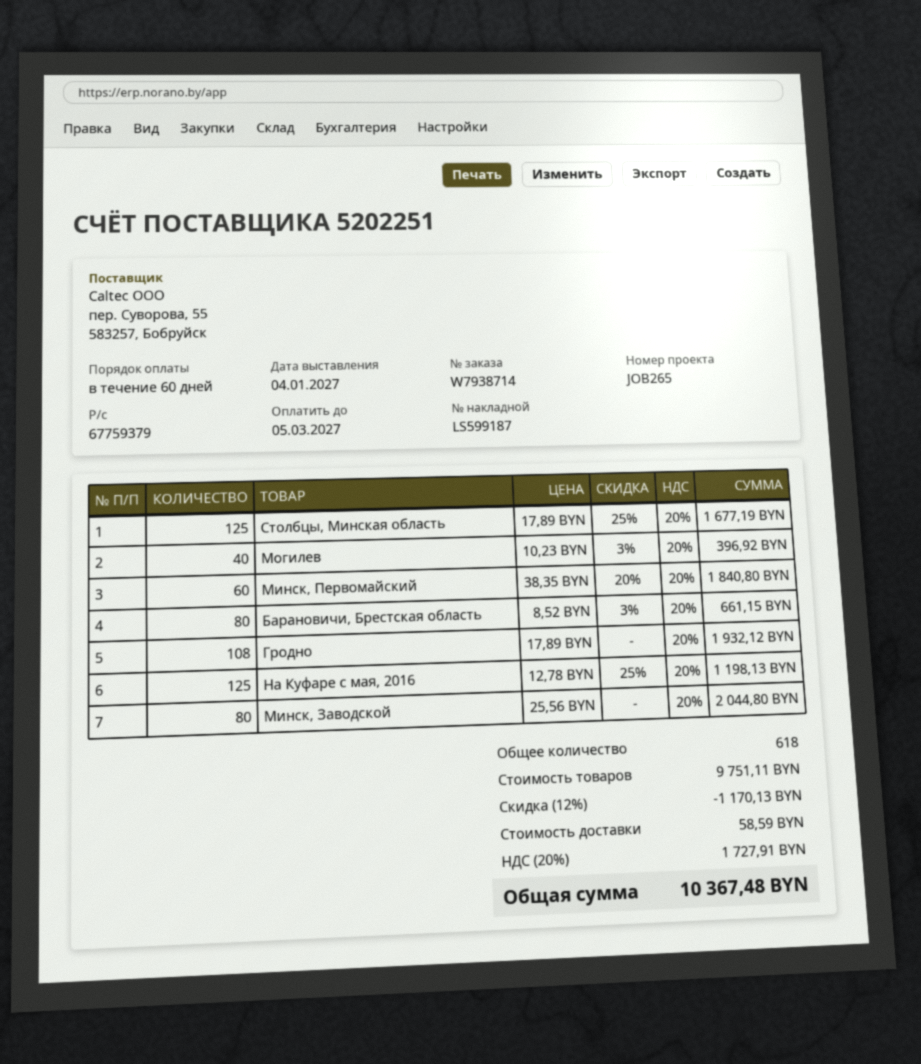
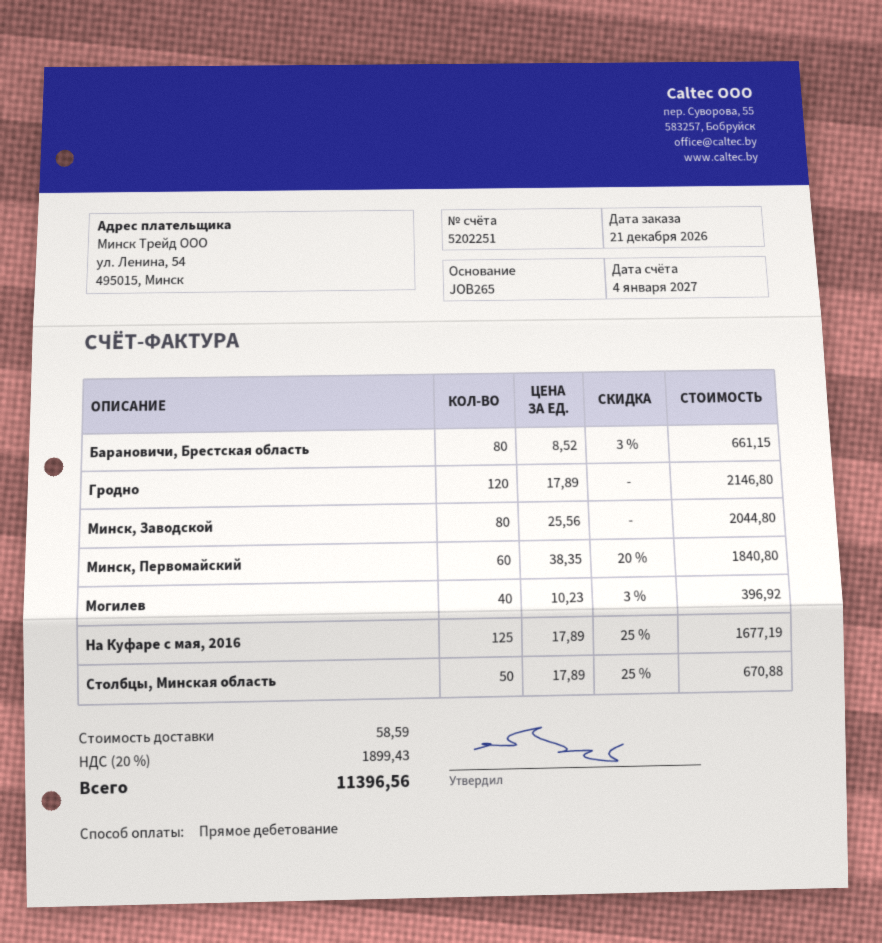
Столбцы, Минская область: 125 x 17.89 - 25% = 1677.19 -> 50 x 17.89 - 25% = 670.88
Гродно: 108 x 17.89 = 1932.12 -> 120 x 17.89 = 2146.80
На Куфаре с мая, 2016: 125 x 12.78 - 25% = 1198.13 -> 125 x 17.89 - 25% = 1677.19
discount: 12% = 1170.13 -> none
tax: 20% = 1727.91 -> 20% = 1899.43
total: 10367.48 -> 11396.56

